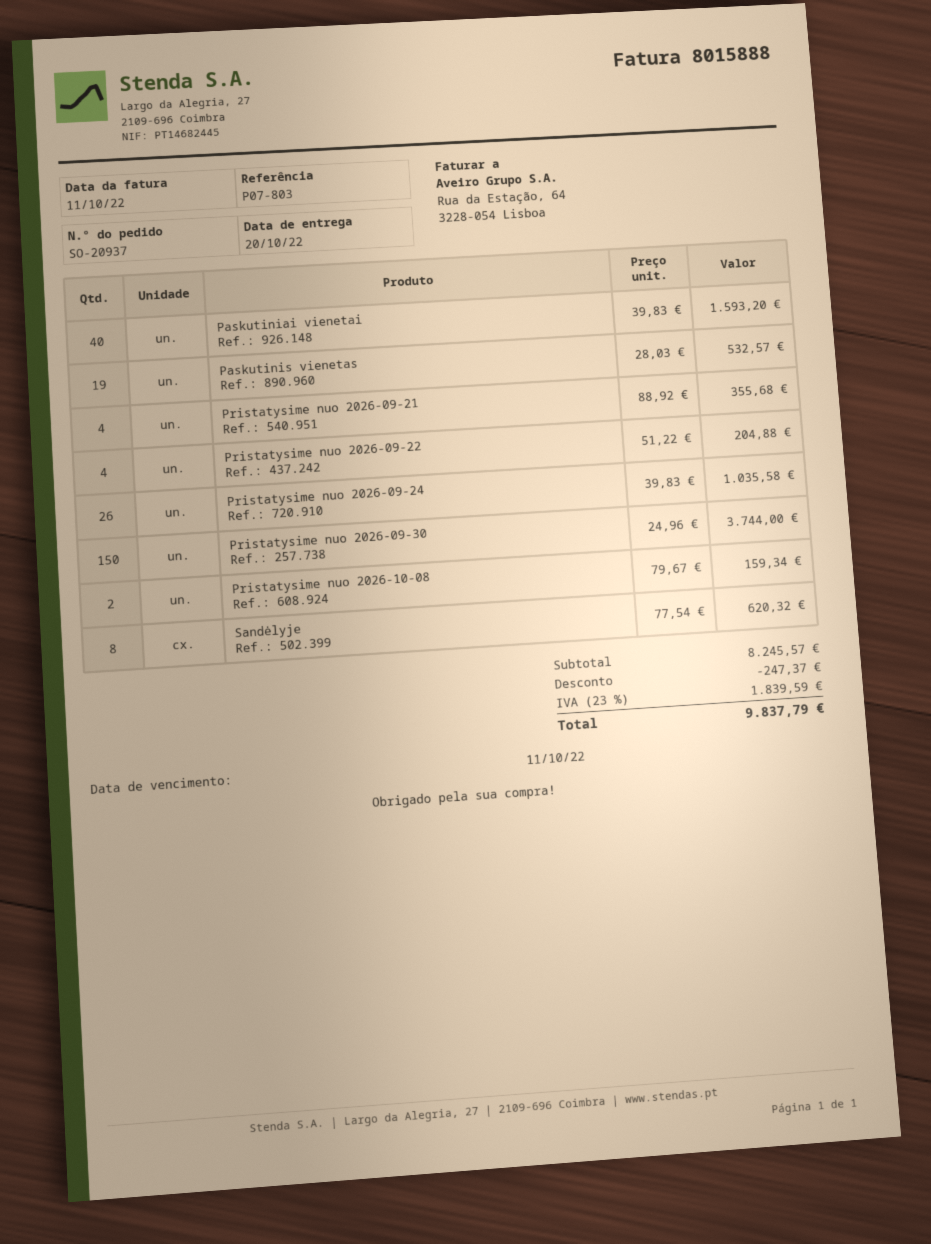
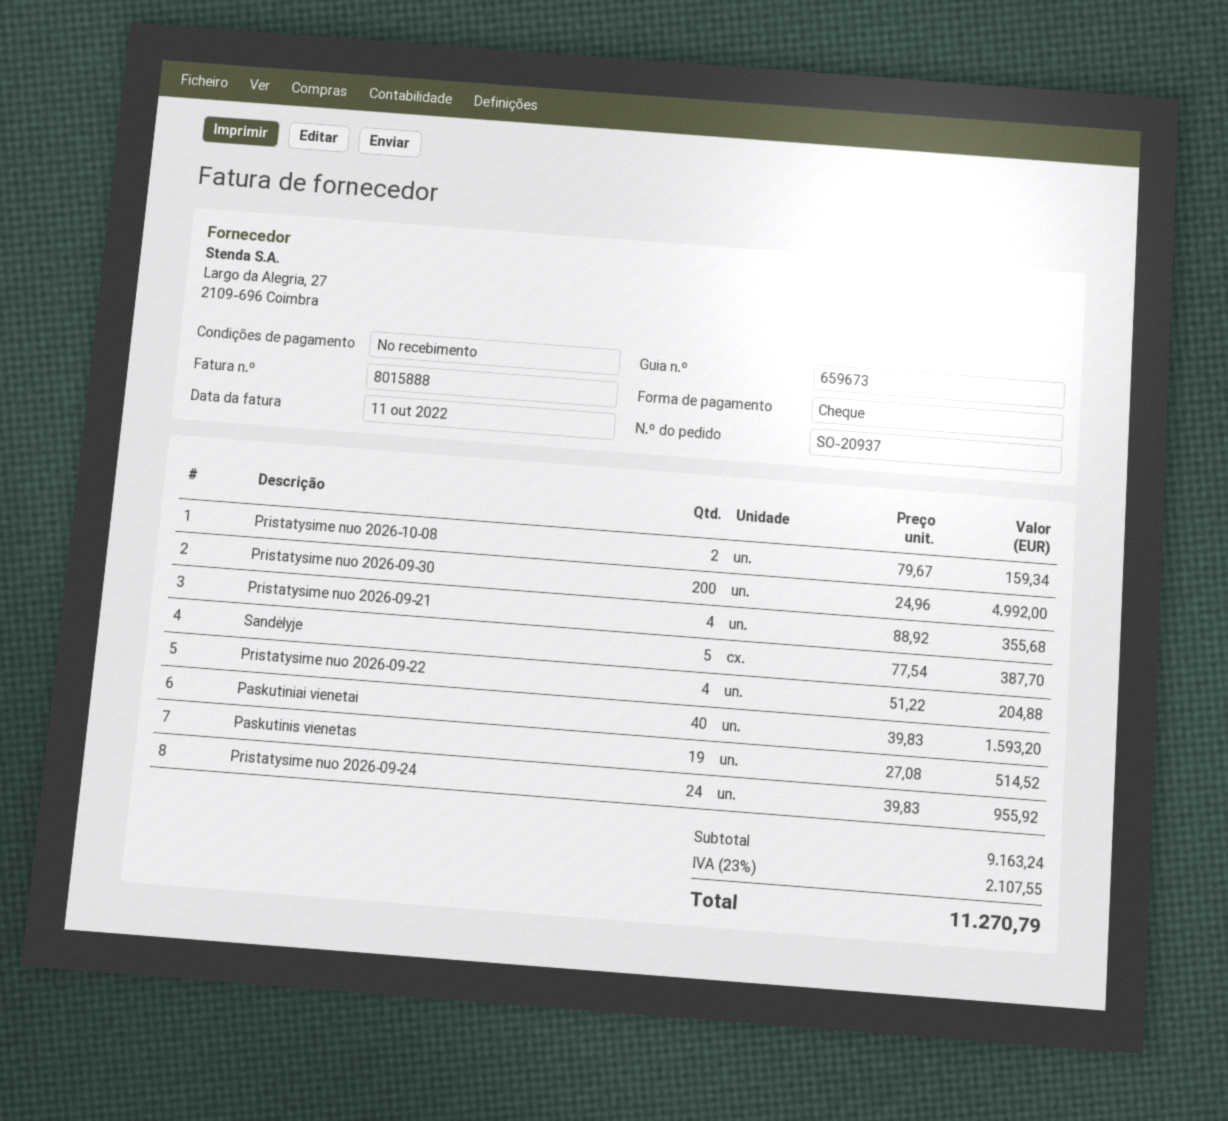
Paskutinis vienetas: 19 x 28.03 = 532.57 -> 19 x 27.08 = 514.52
Pristatysime nuo 2026‑09‑24: 26 x 39.83 = 1035.58 -> 24 x 39.83 = 955.92
Pristatysime nuo 2026‑09‑30: 150 x 24.96 = 3744.00 -> 200 x 24.96 = 4992.00
Sandėlyje: 8 x 77.54 = 620.32 -> 5 x 77.54 = 387.70
subtotal: 8245.57 -> 9163.24
discount: 247.37 -> none
tax: 23% = 1839.59 -> 23% = 2107.55
total: 9837.79 -> 11270.79

